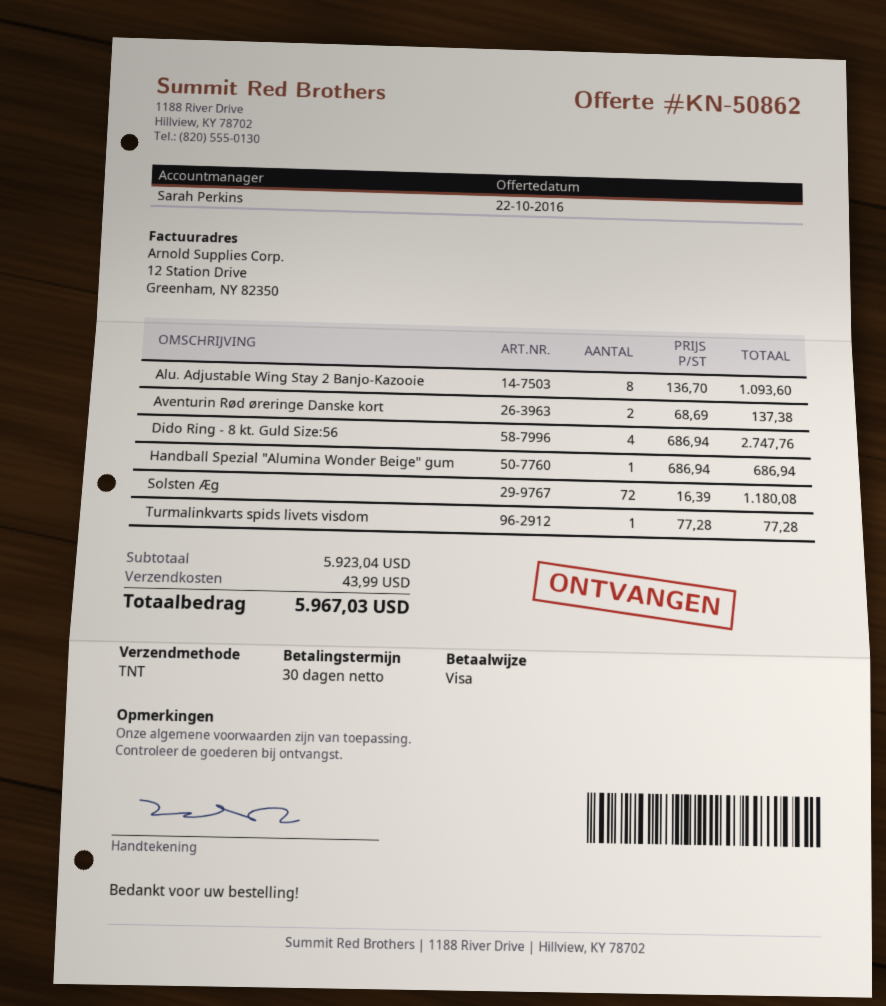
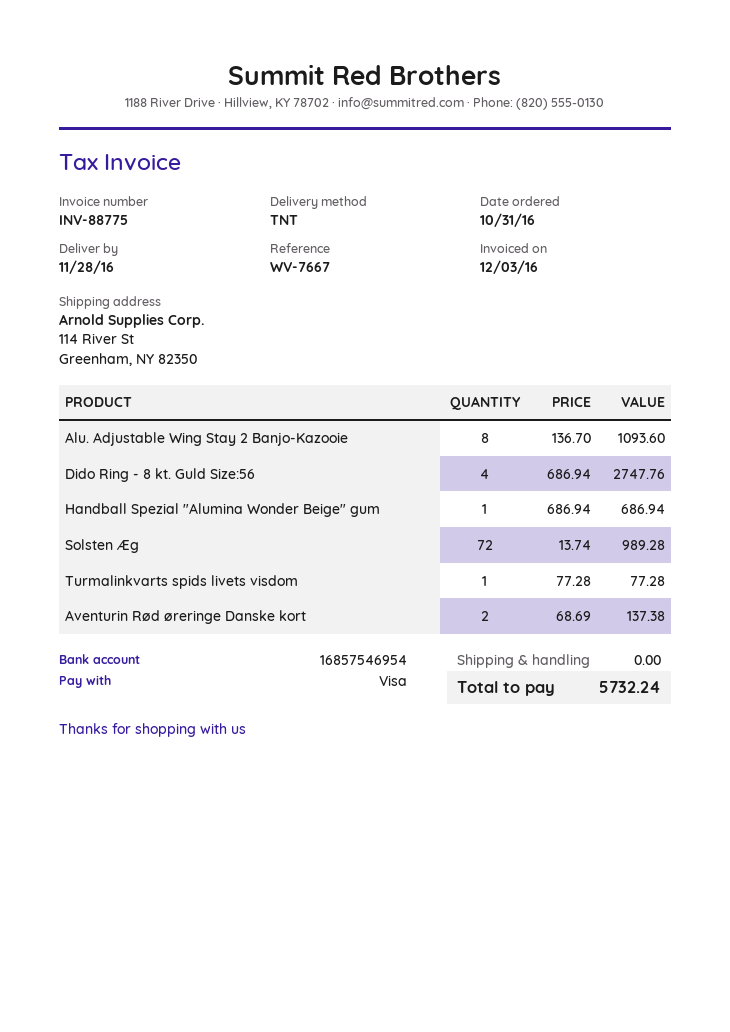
Solsten Æg: 72 x 16.39 = 1180.08 -> 72 x 13.74 = 989.28
shipping: 43.99 -> 0.00
total: 5967.03 -> 5732.24

